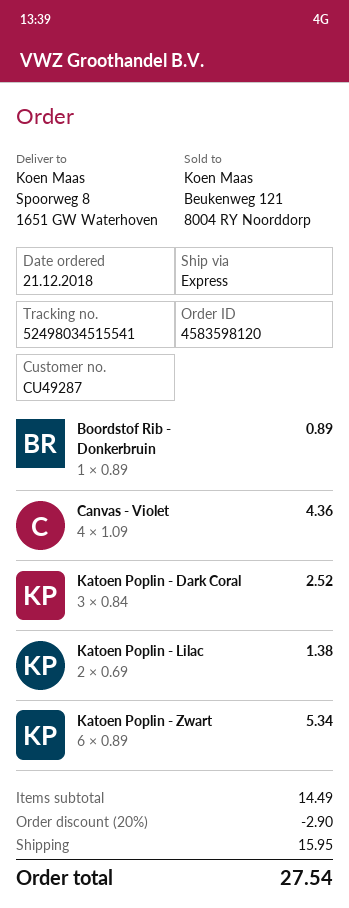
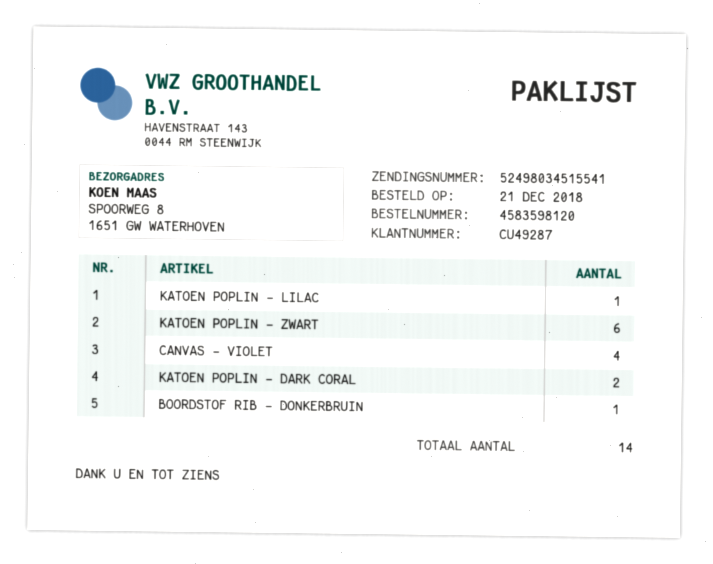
Katoen Poplin - Dark Coral: 3 -> 2
Katoen Poplin - Lilac: 2 -> 1

